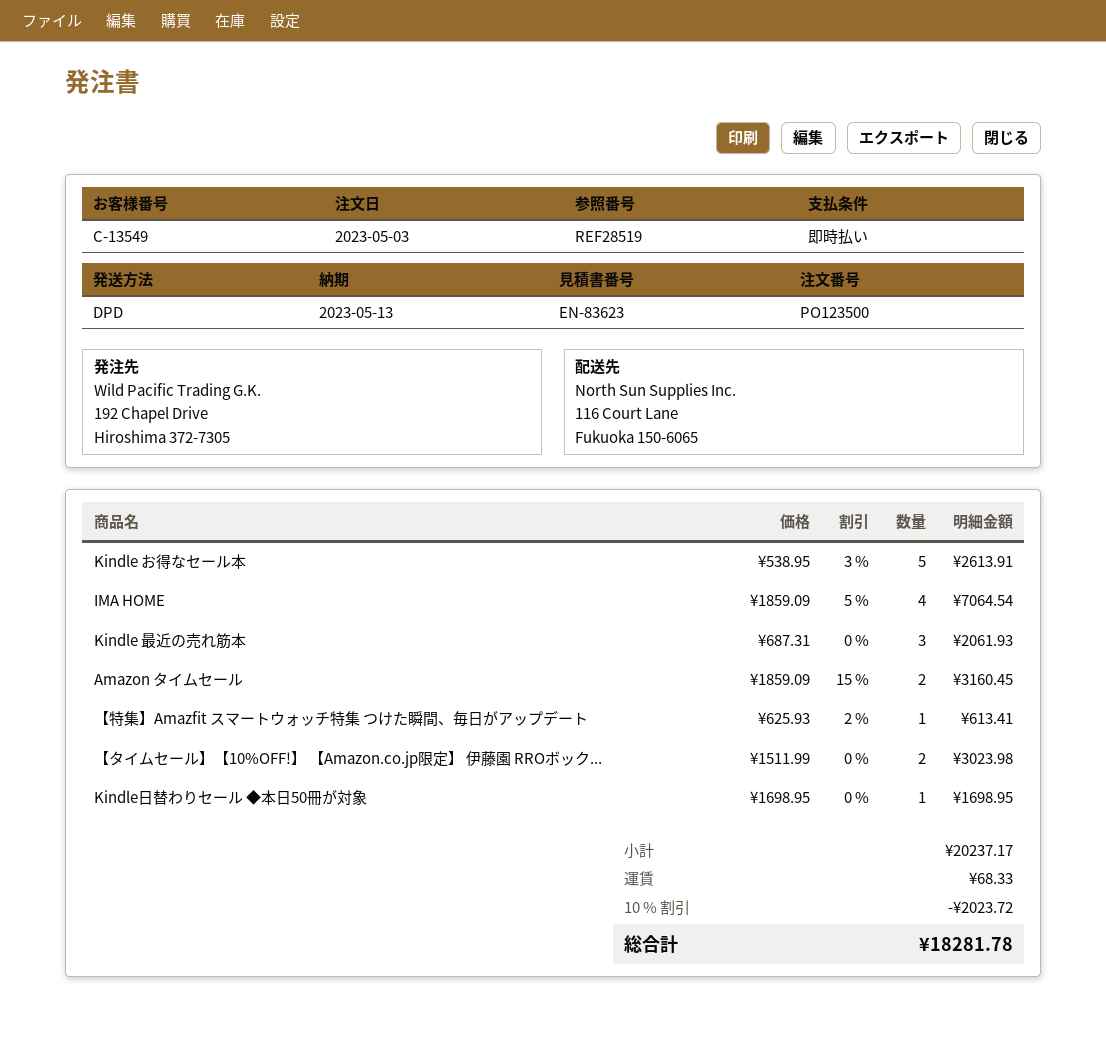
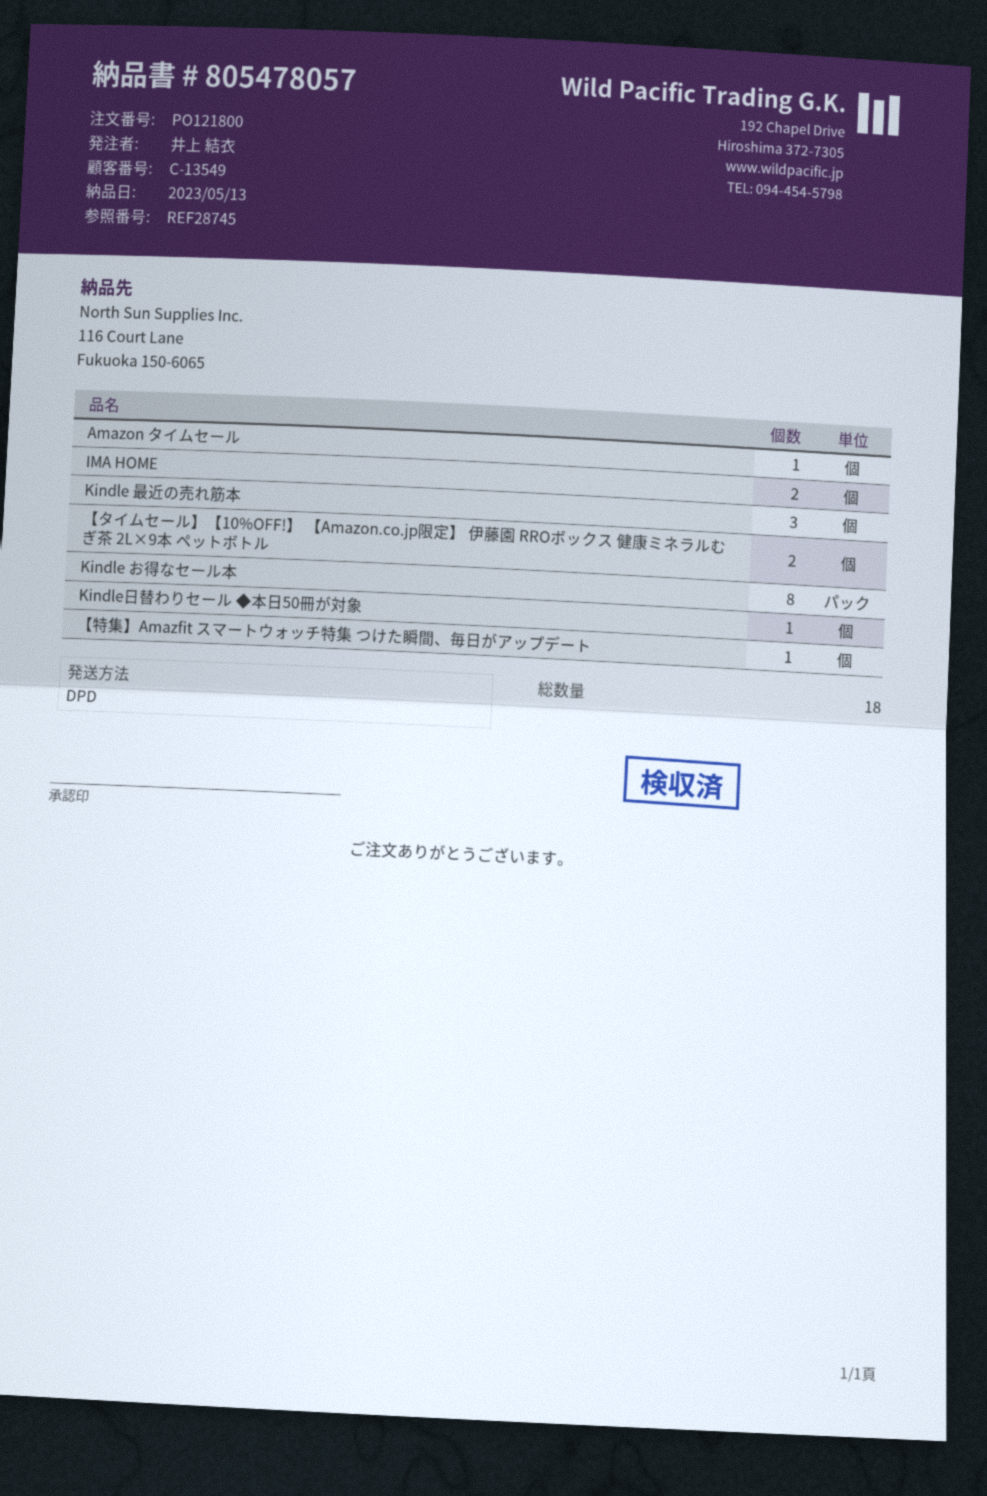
order number: PO123500 -> PO121800
reference: REF28519 -> REF28745
Kindle お得なセール本: 5 -> 8
IMA HOME: 4 -> 2
Amazon タイムセール: 2 -> 1

